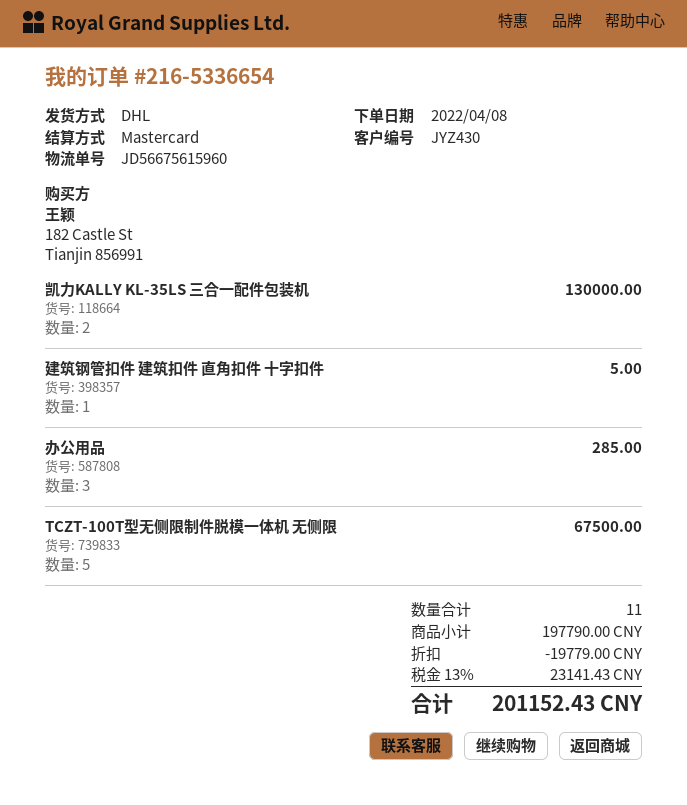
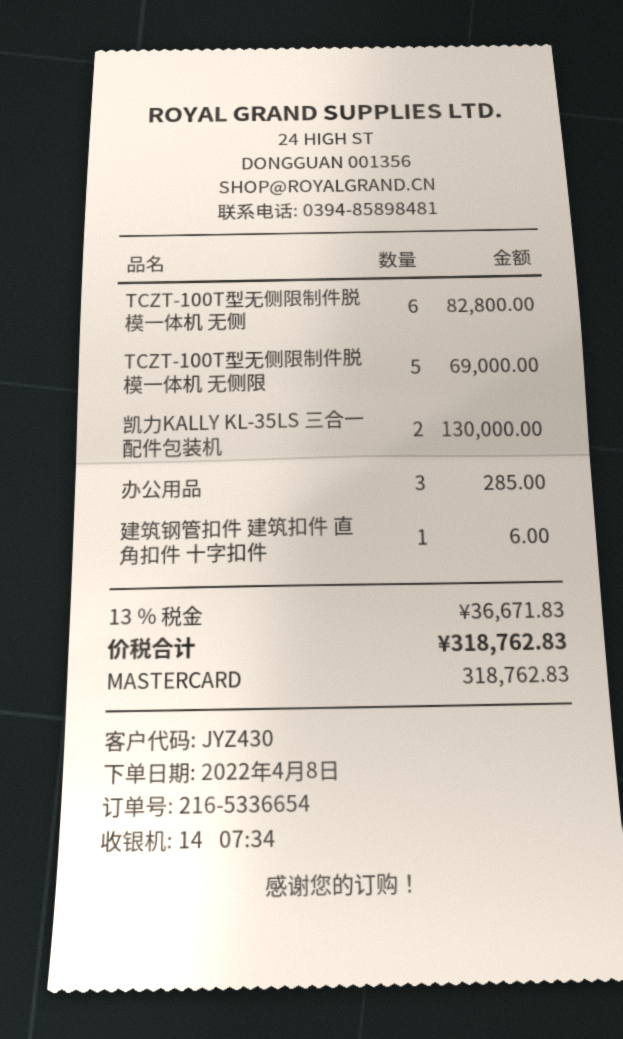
建筑钢管扣件 建筑扣件 直角扣件 十字扣件: 1 for 5.00 -> 1 for 6.00
TCZT-100T型无侧限制件脱模一体机 无侧限: 5 for 67500.00 -> 5 for 69000.00
TCZT-100T型无侧限制件脱模一体机 无侧: none -> 6 for 82800.00
discount: 19779.00 -> none
tax: 13% = 23141.43 -> 13% = 36671.83
total: 201152.43 -> 318762.83

